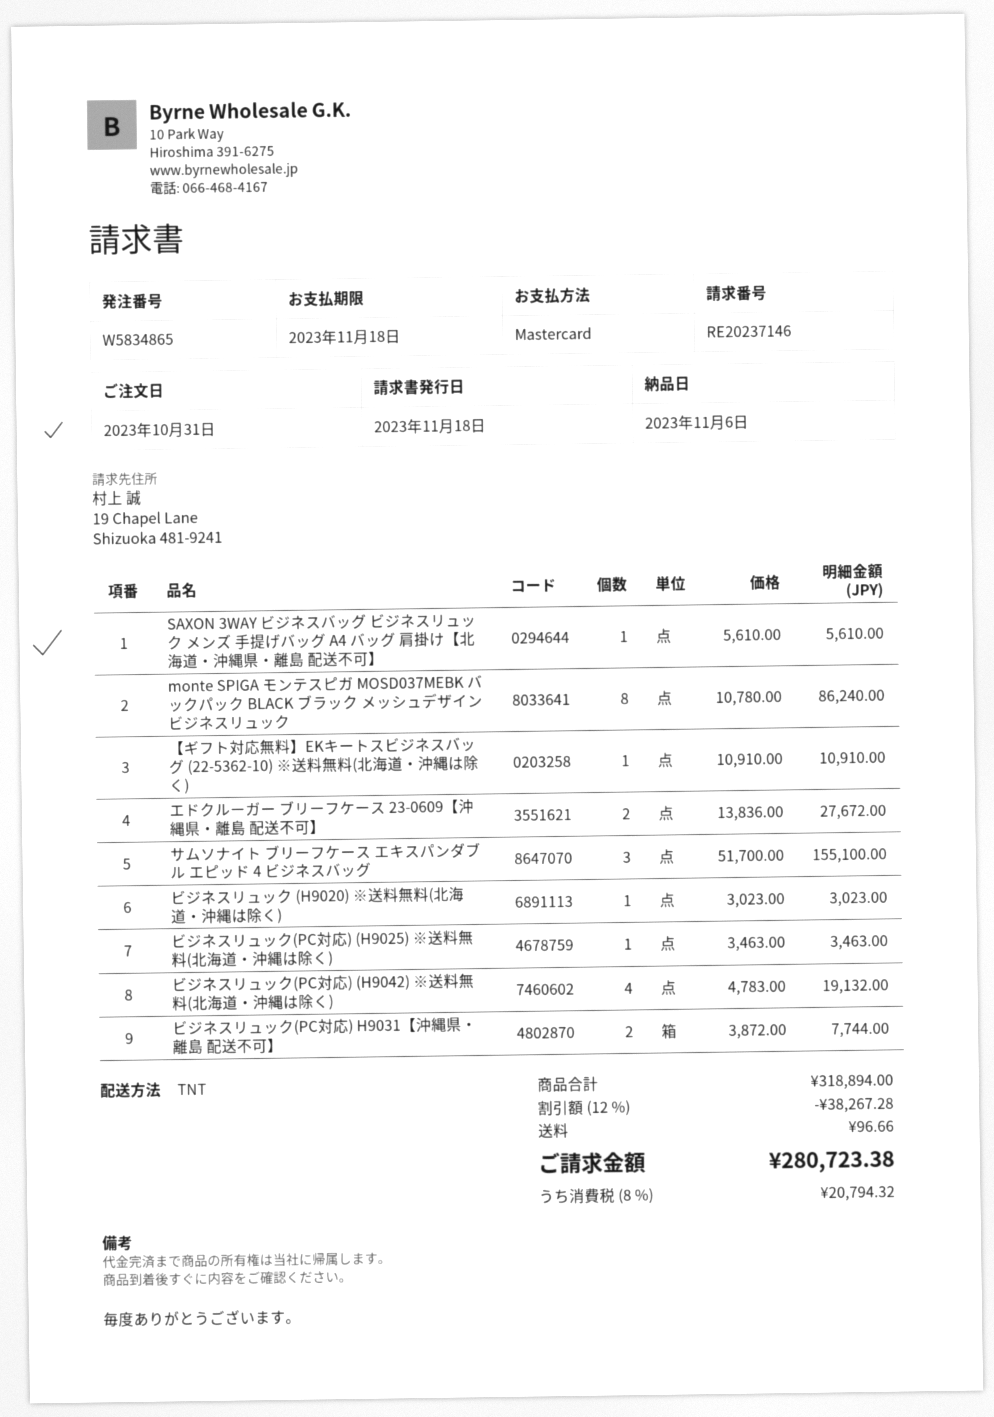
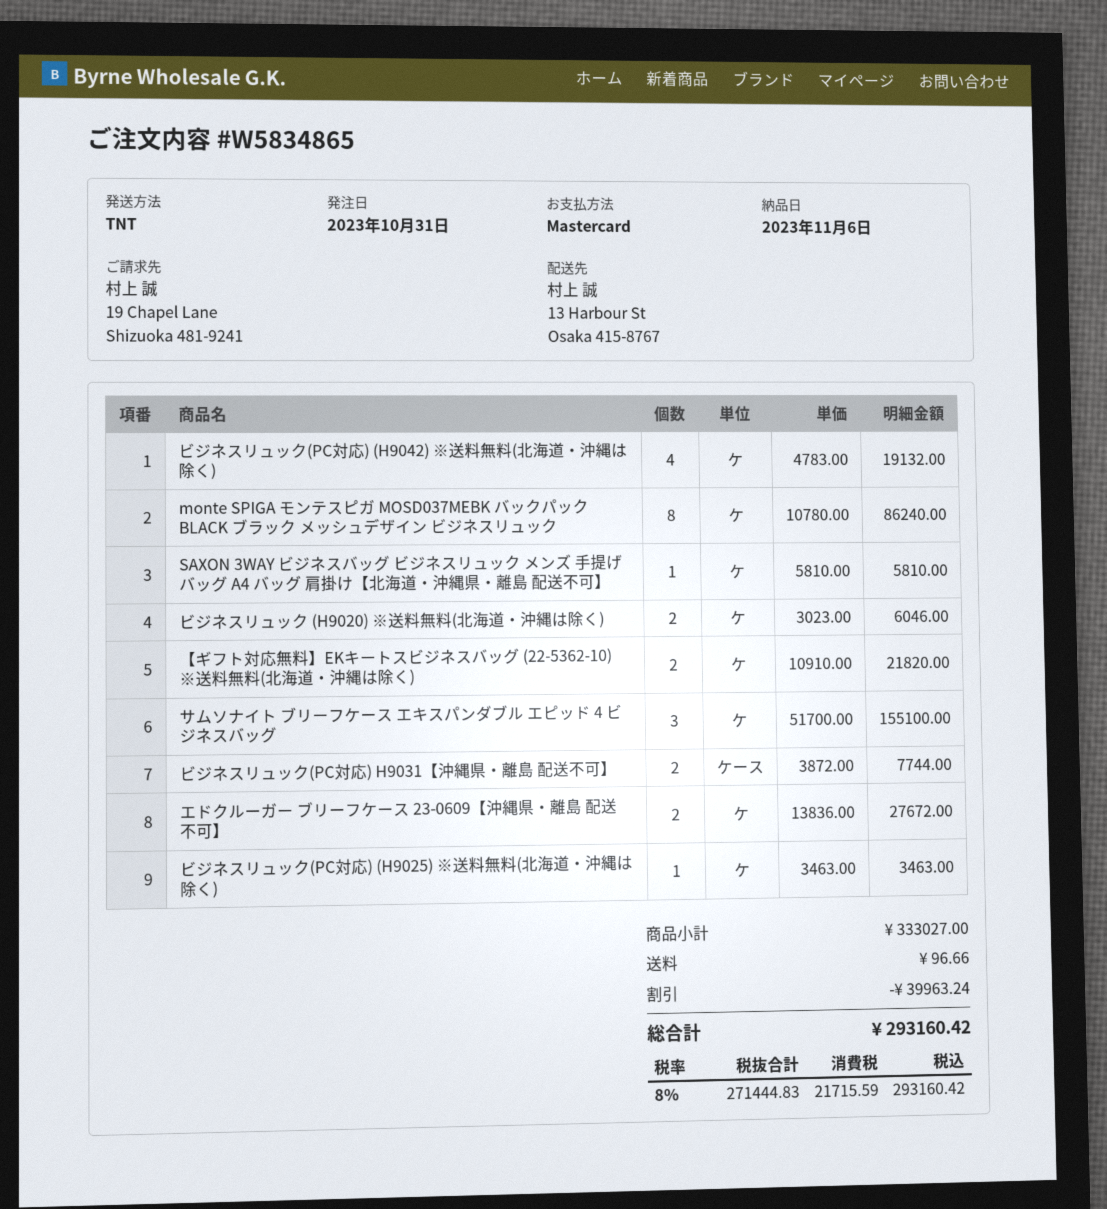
SAXON 3WAY ビジネスバッグ ビジネスリュック メンズ 手提げバッグ A4 バッグ 肩掛け【北海道・沖縄県・離島 配送不可】: 1 x 5610.00 = 5610.00 -> 1 x 5810.00 = 5810.00
【ギフト対応無料】EKキートスビジネスバッグ (22-5362-10) ※送料無料(北海道・沖縄は除く): 1 x 10910.00 = 10910.00 -> 2 x 10910.00 = 21820.00
ビジネスリュック (H9020) ※送料無料(北海道・沖縄は除く): 1 x 3023.00 = 3023.00 -> 2 x 3023.00 = 6046.00
subtotal: 318894.00 -> 333027.00
discount: 38267.28 -> 39963.24
tax: 8% = 20794.32 -> 8% = 21715.59
total: 280723.38 -> 293160.42

